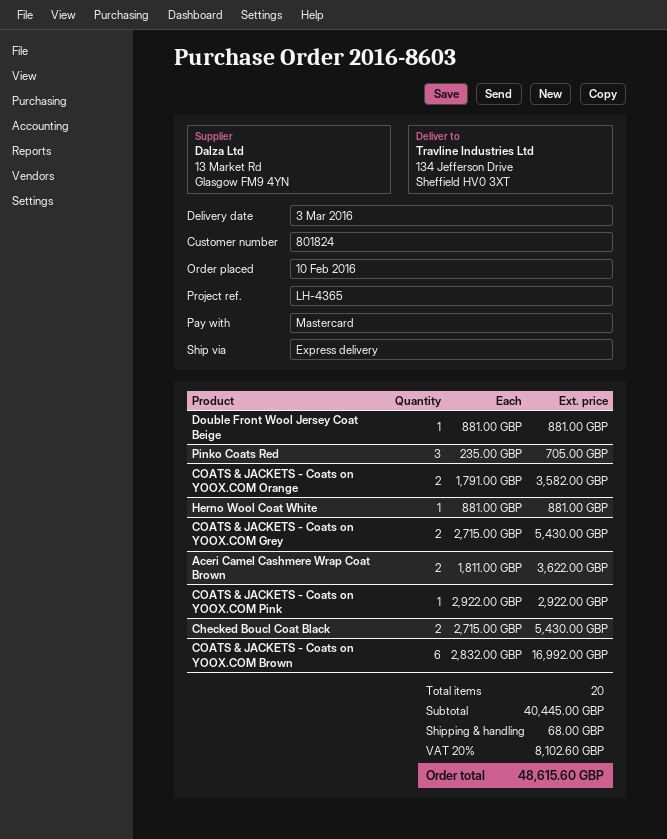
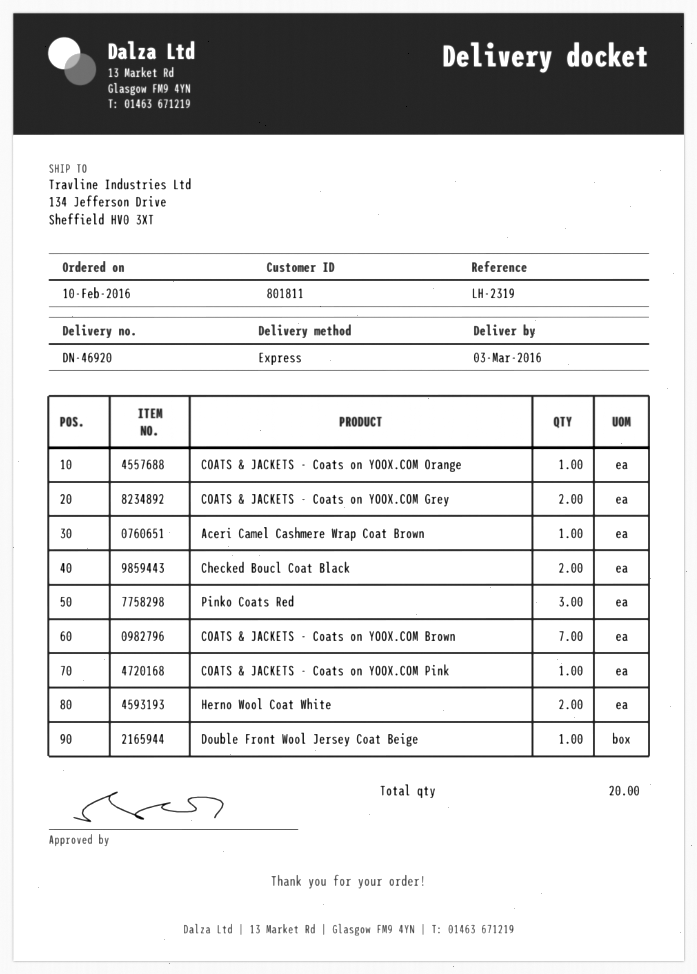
customer number: 801824 -> 801811
reference: LH-4365 -> LH-2319
COATS & JACKETS - Coats on YOOX.COM Orange: 2 -> 1
Herno Wool Coat White: 1 -> 2
Aceri Camel Cashmere Wrap Coat Brown: 2 -> 1
COATS & JACKETS - Coats on YOOX.COM Brown: 6 -> 7

